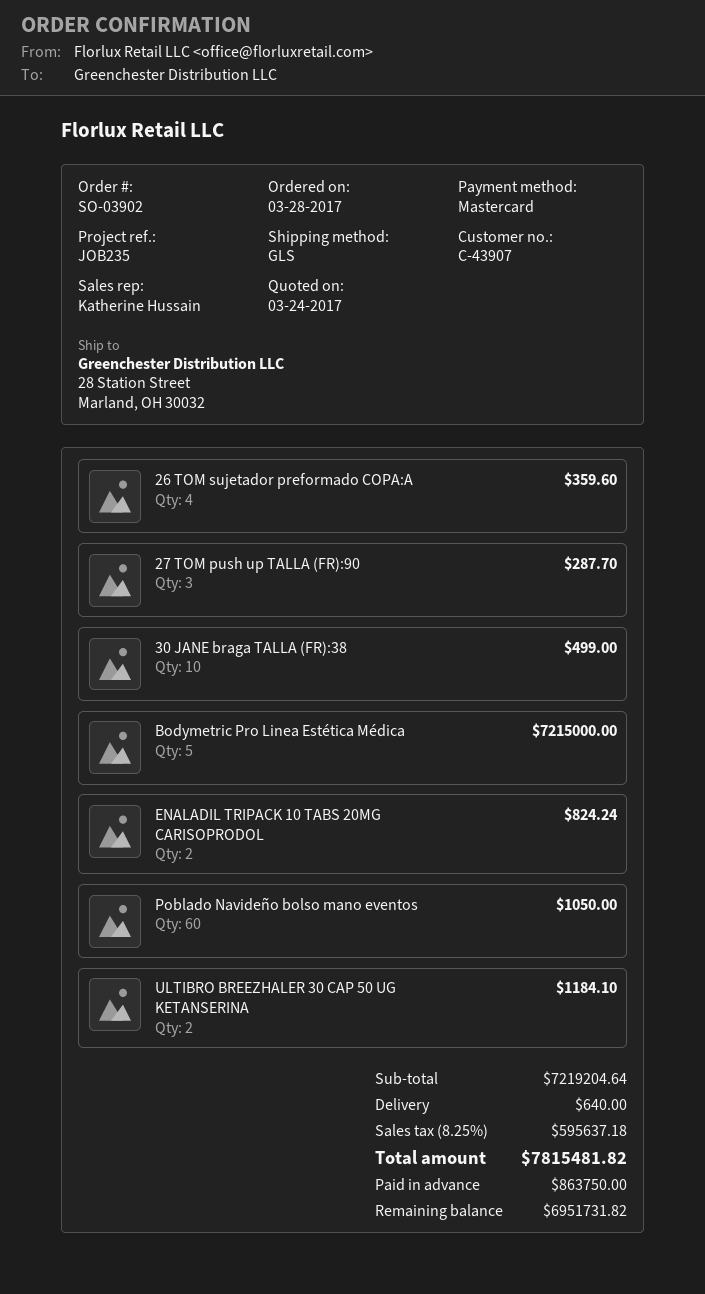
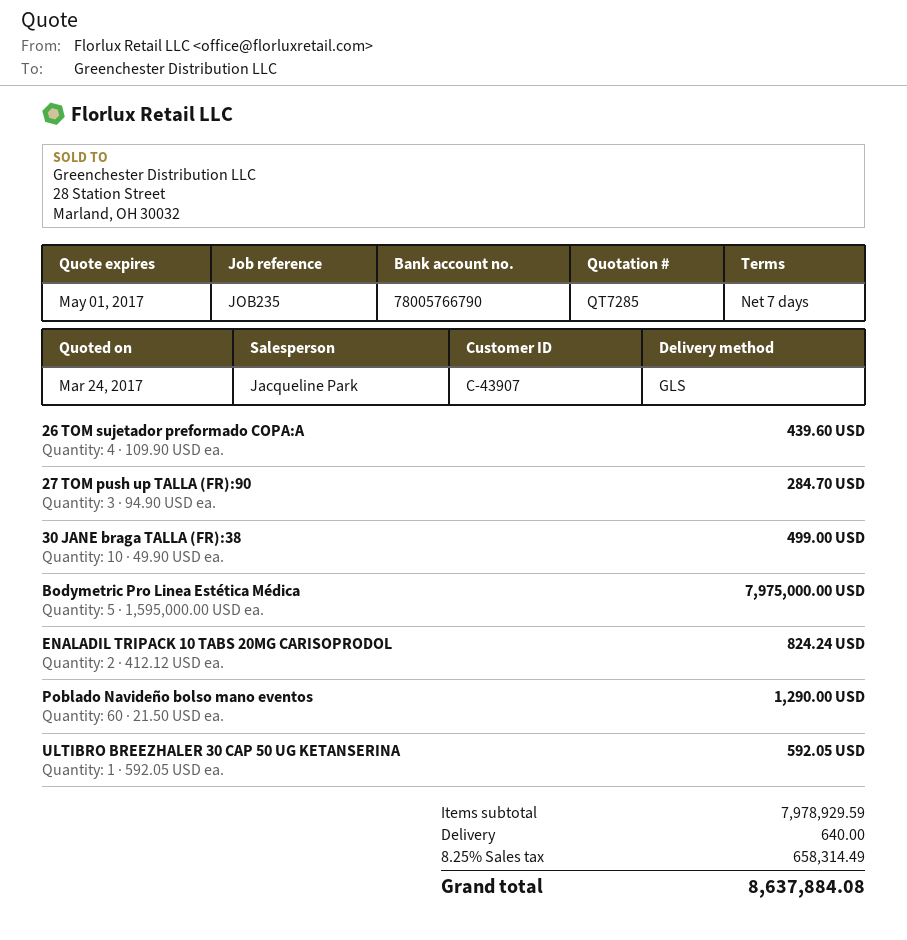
sales rep: Katherine Hussain -> Jacqueline Park
26 TOM sujetador preformado COPA:A: 4 for 359.60 -> 4 for 439.60
27 TOM push up TALLA (FR):90: 3 for 287.70 -> 3 for 284.70
Bodymetric Pro Linea Estética Médica: 5 for 7215000.00 -> 5 for 7975000.00
Poblado Navideño bolso mano eventos: 60 for 1050.00 -> 60 for 1290.00
ULTIBRO BREEZHALER 30 CAP 50 UG KETANSERINA: 2 for 1184.10 -> 1 for 592.05
subtotal: 7219204.64 -> 7978929.59
tax: 8.25% = 595637.18 -> 8.25% = 658314.49
total: 7815481.82 -> 8637884.08

